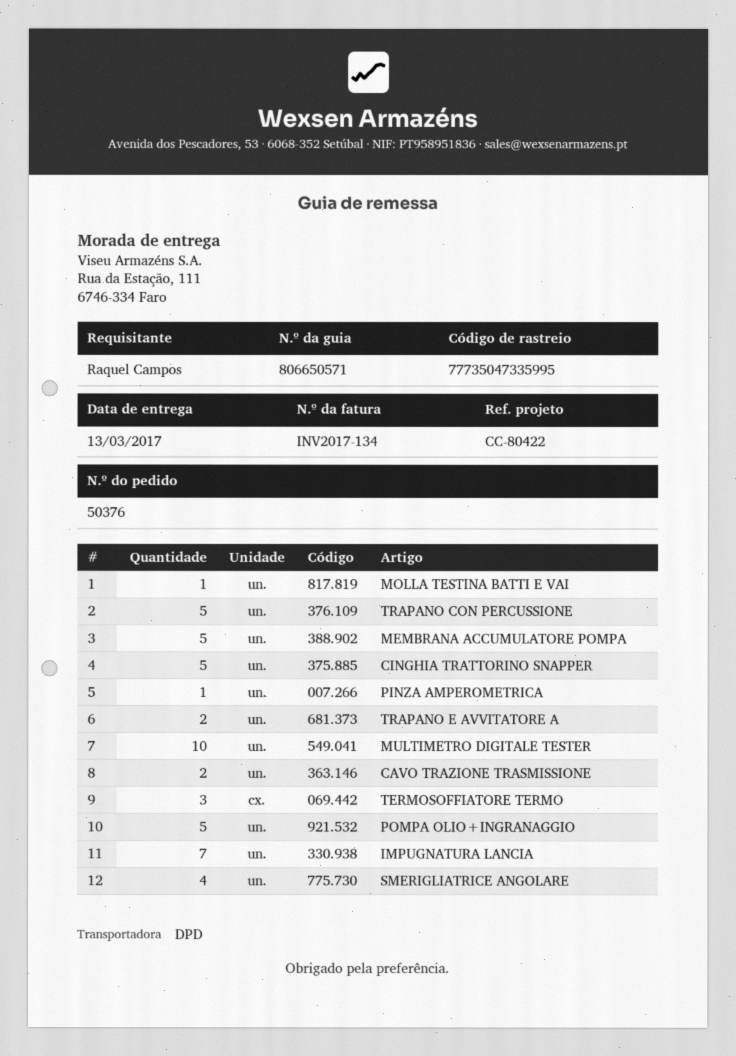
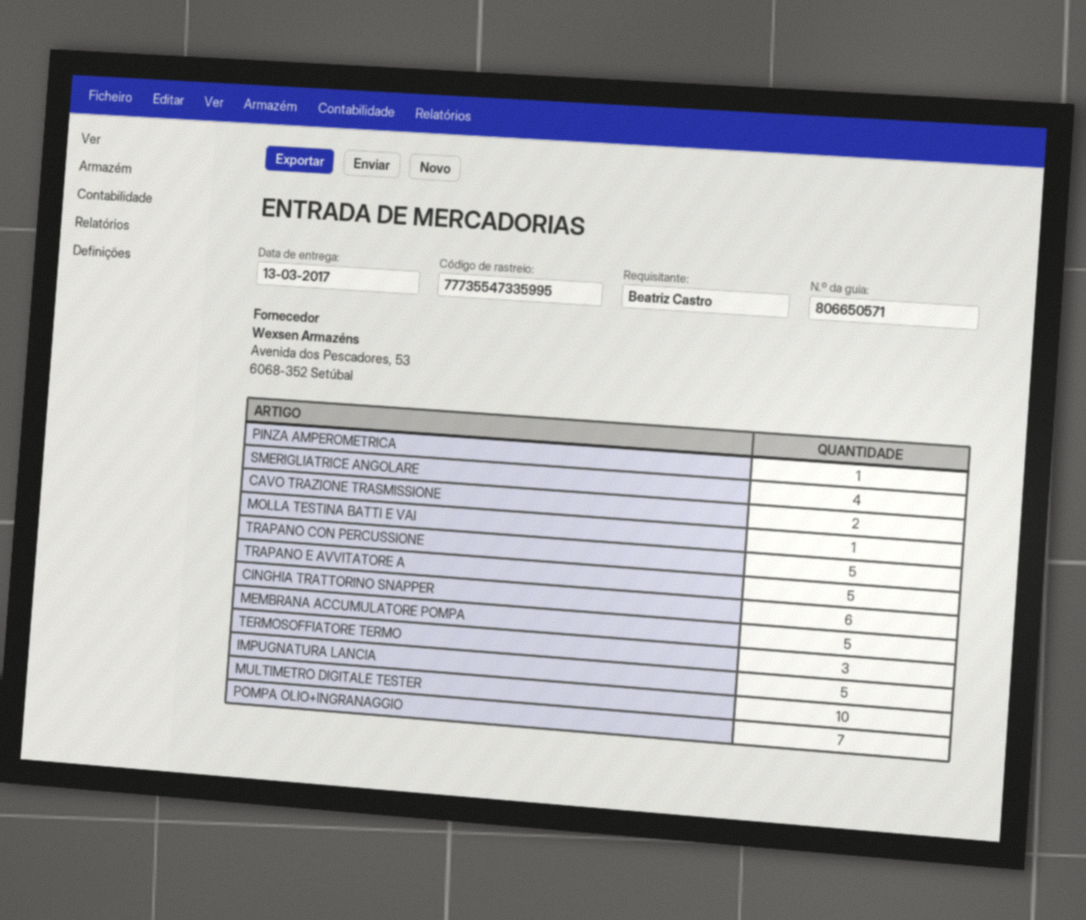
ordered by: Raquel Campos -> Beatriz Castro
tracking number: 77735047335995 -> 77735547335995
CINGHIA TRATTORINO SNAPPER: 5 -> 6
TRAPANO E AVVITATORE A: 2 -> 5
POMPA OLIO+INGRANAGGIO: 5 -> 7
IMPUGNATURA LANCIA: 7 -> 5

